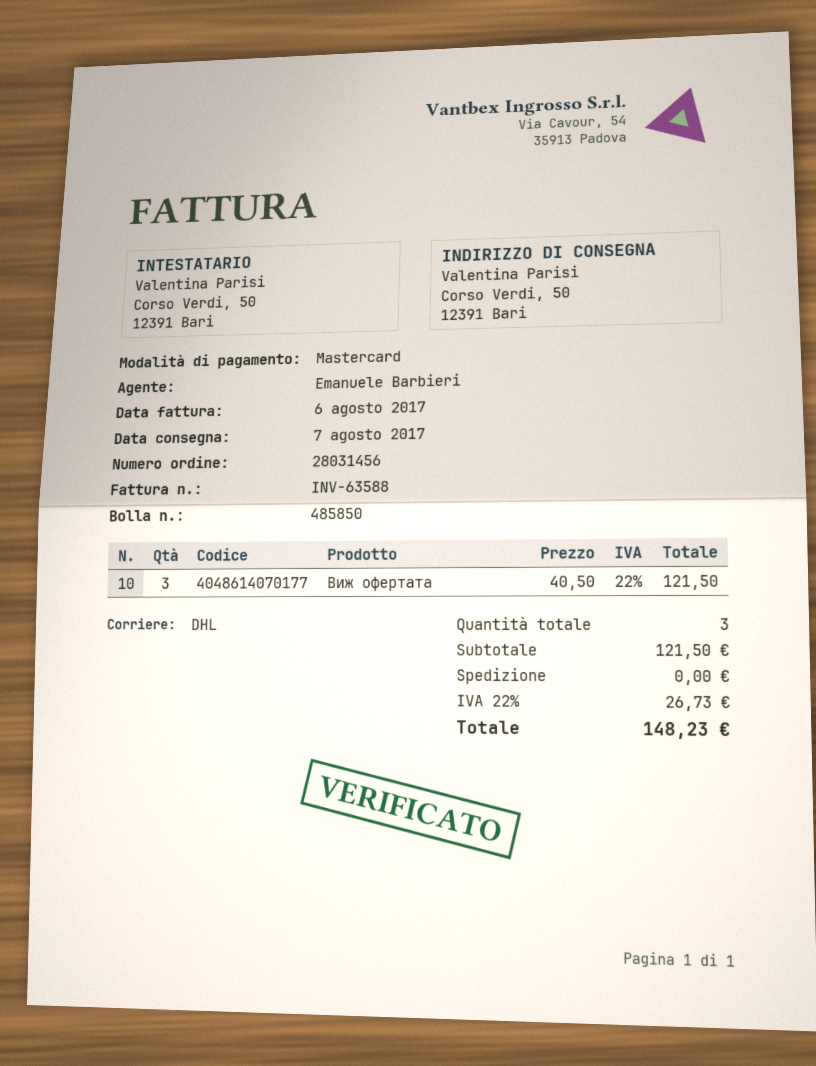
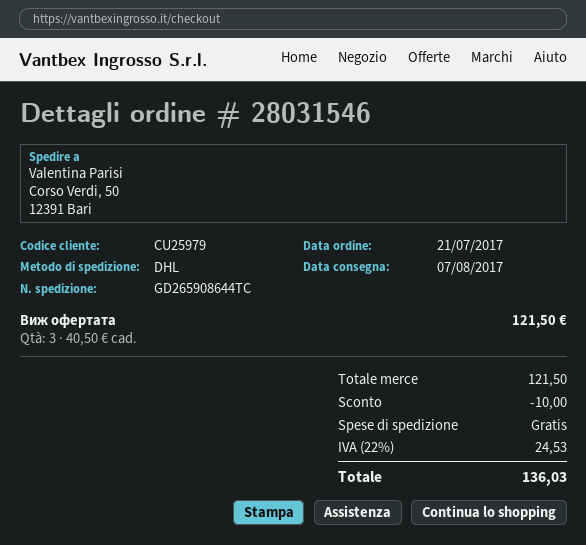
order number: 28031456 -> 28031546
discount: none -> 10.00
tax: 22% = 26.73 -> 22% = 24.53
total: 148.23 -> 136.03

